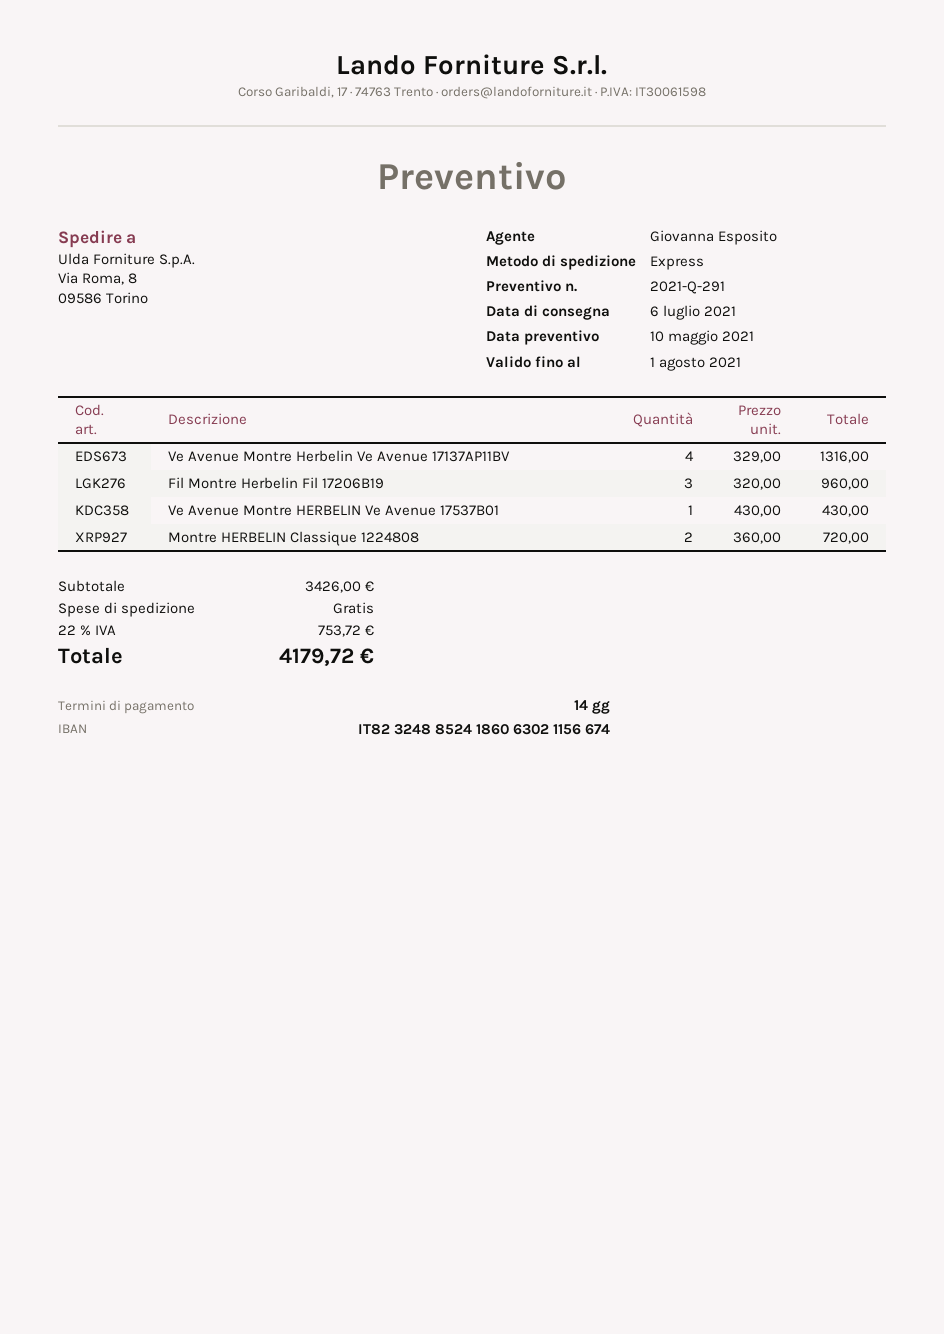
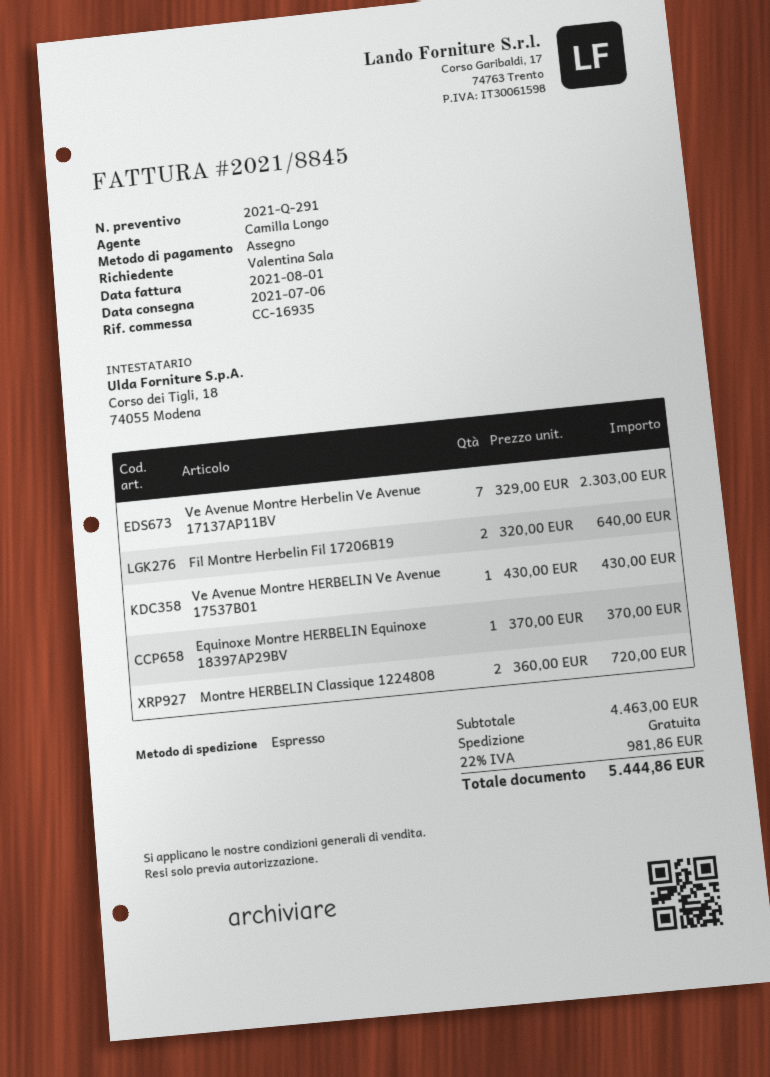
sales rep: Giovanna Esposito -> Camilla Longo
Ve Avenue Montre Herbelin Ve Avenue 17137AP11BV: 4 x 329.00 = 1316.00 -> 7 x 329.00 = 2303.00
Fil Montre Herbelin Fil 17206B19: 3 x 320.00 = 960.00 -> 2 x 320.00 = 640.00
Equinoxe Montre HERBELIN Equinoxe 18397AP29BV: none -> 1 x 370.00 = 370.00
subtotal: 3426.00 -> 4463.00
tax: 22% = 753.72 -> 22% = 981.86
total: 4179.72 -> 5444.86

